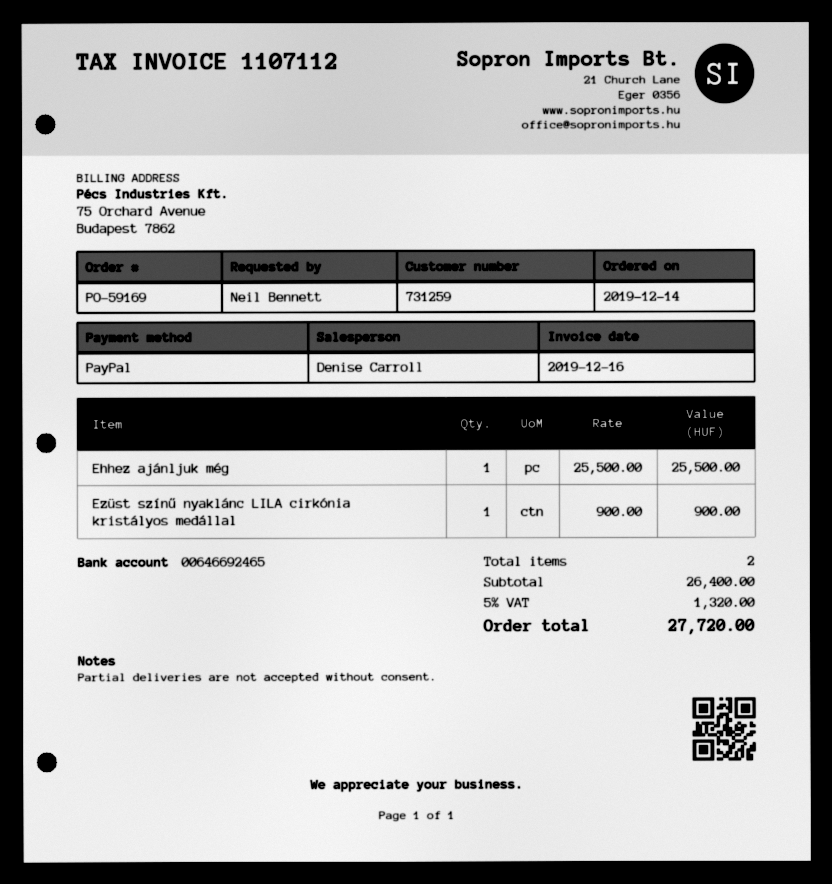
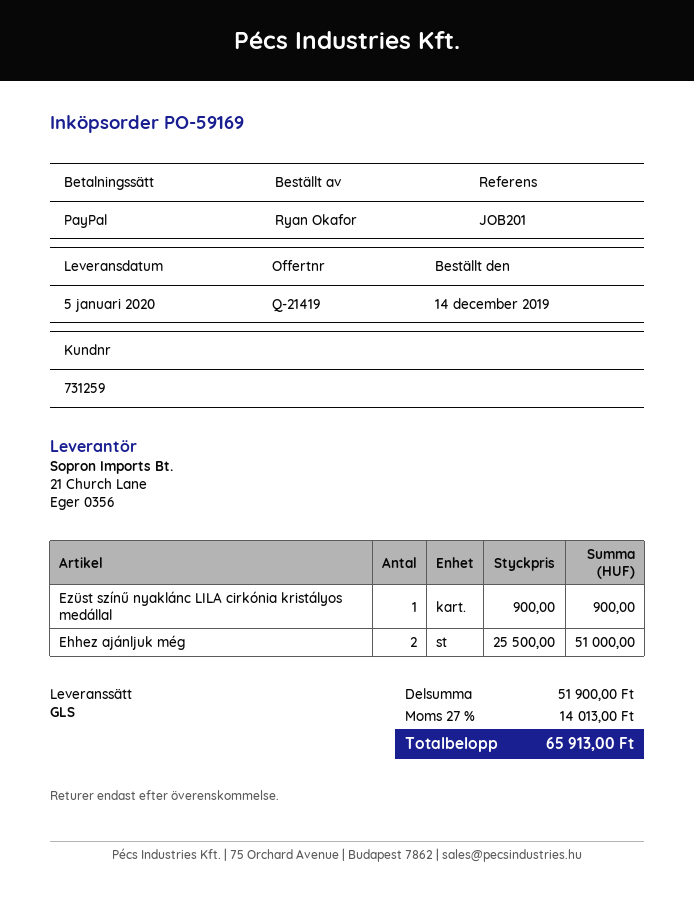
ordered by: Neil Bennett -> Ryan Okafor
Ehhez ajánljuk még: 1 x 25500.00 = 25500.00 -> 2 x 25500.00 = 51000.00
subtotal: 26400.00 -> 51900.00
tax: 5% = 1320.00 -> 27% = 14013.00
total: 27720.00 -> 65913.00

